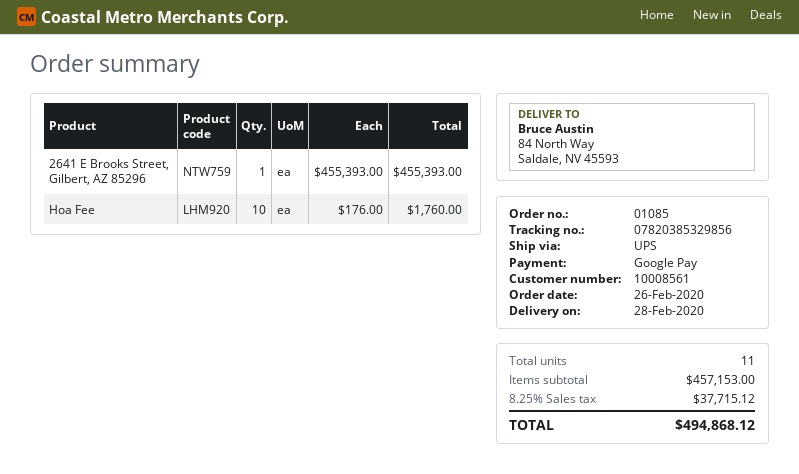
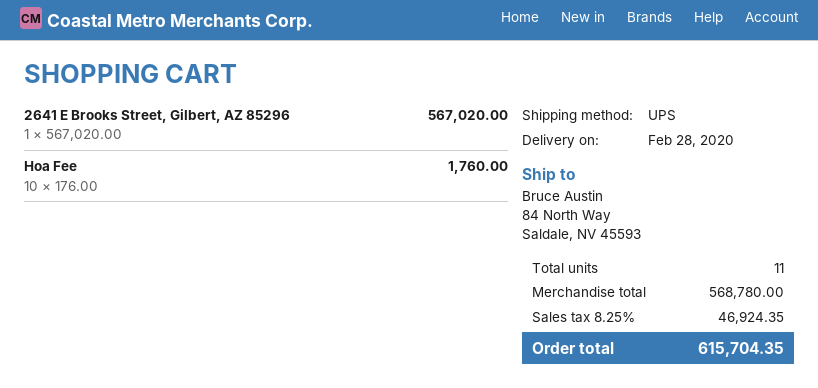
2641 E Brooks Street, Gilbert, AZ 85296: 1 x 455393.00 = 455393.00 -> 1 x 567020.00 = 567020.00
subtotal: 457153.00 -> 568780.00
tax: 8.25% = 37715.12 -> 8.25% = 46924.35
total: 494868.12 -> 615704.35

